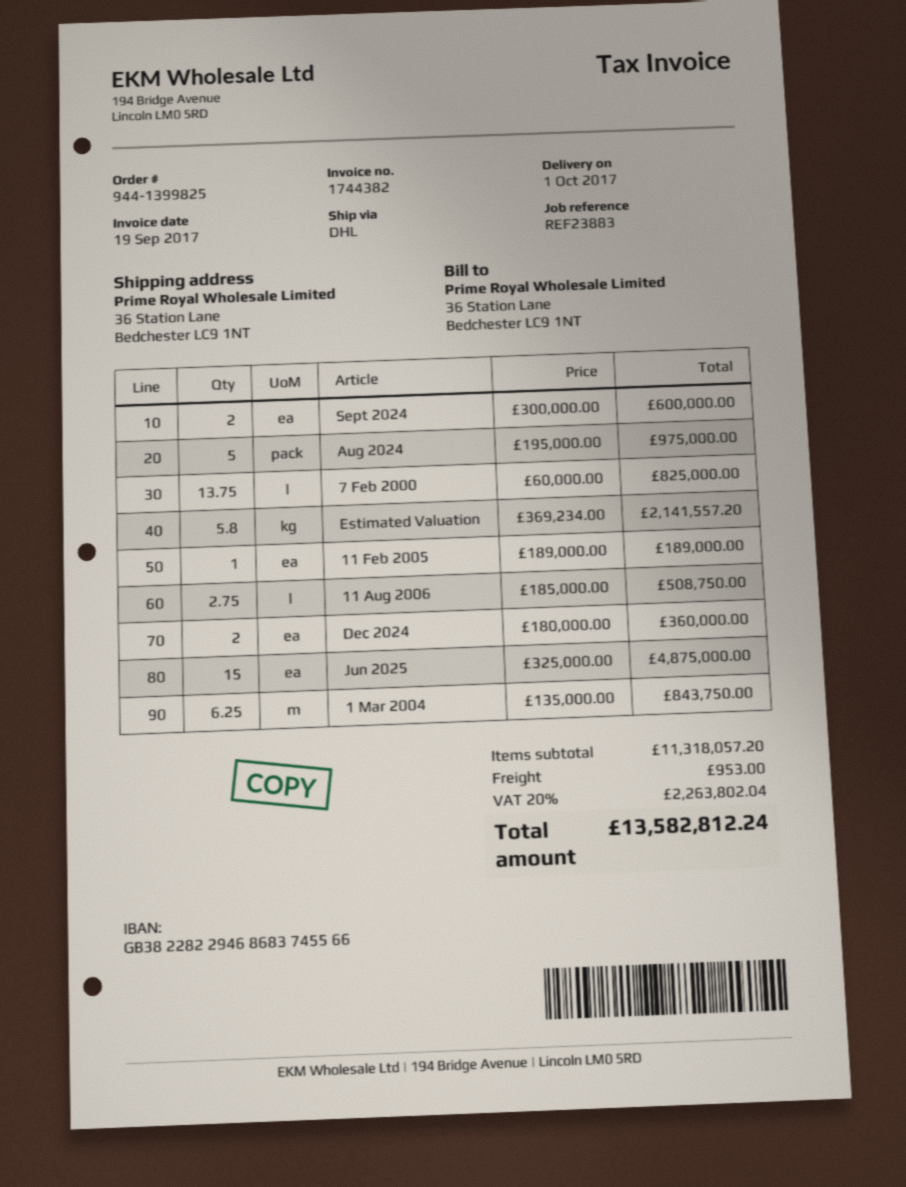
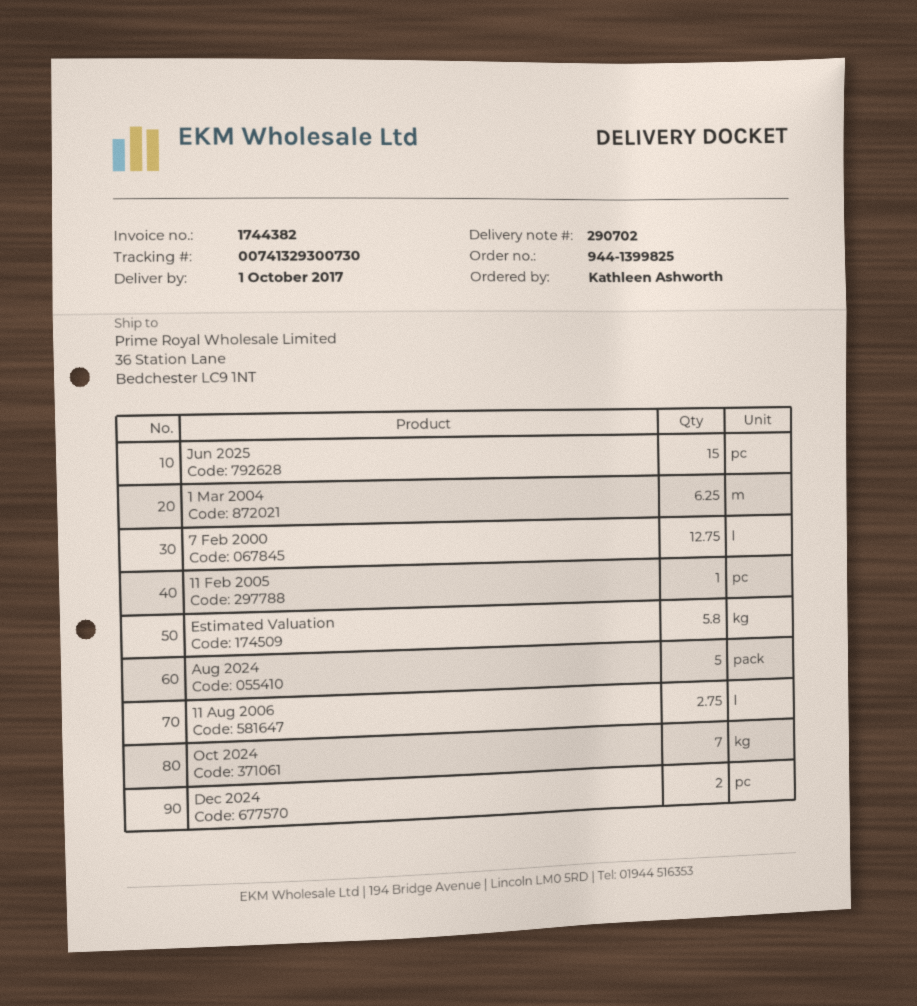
Sept 2024: 2 -> none
7 Feb 2000: 13.75 -> 12.75
Oct 2024: none -> 7

